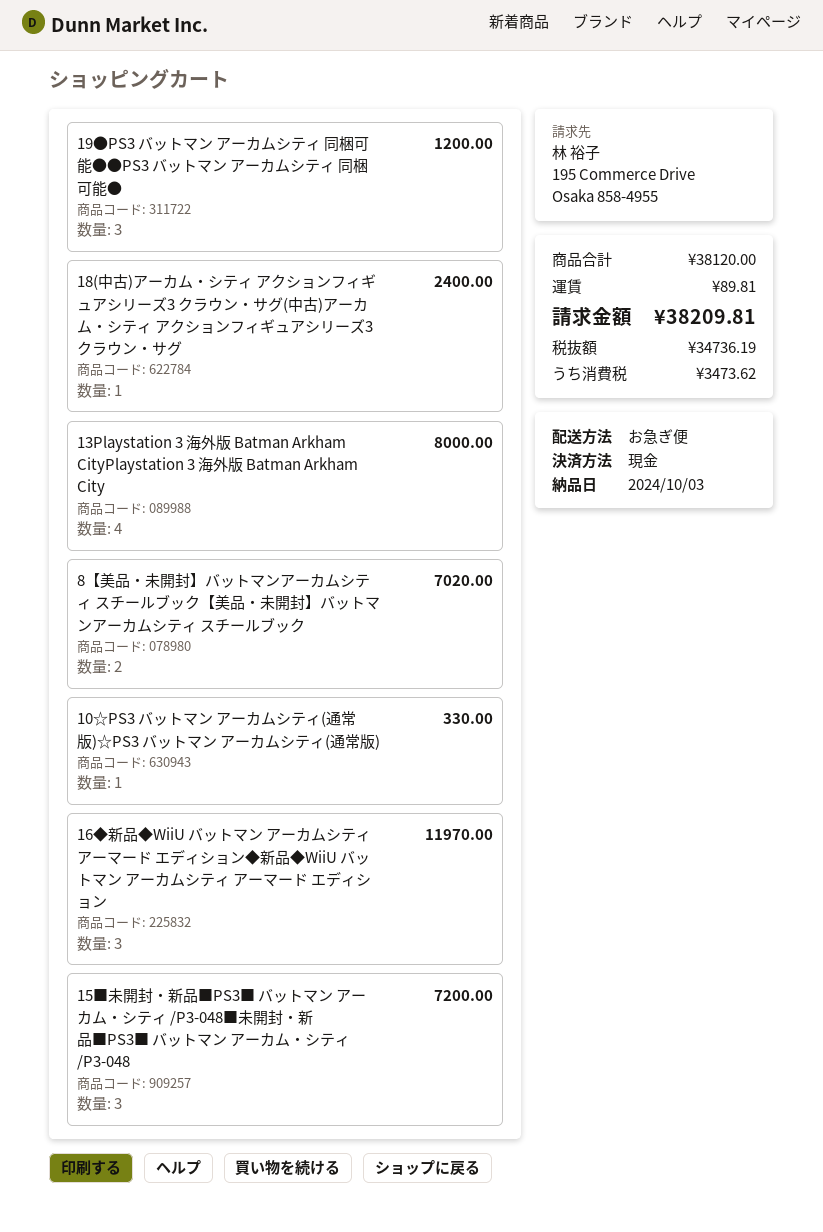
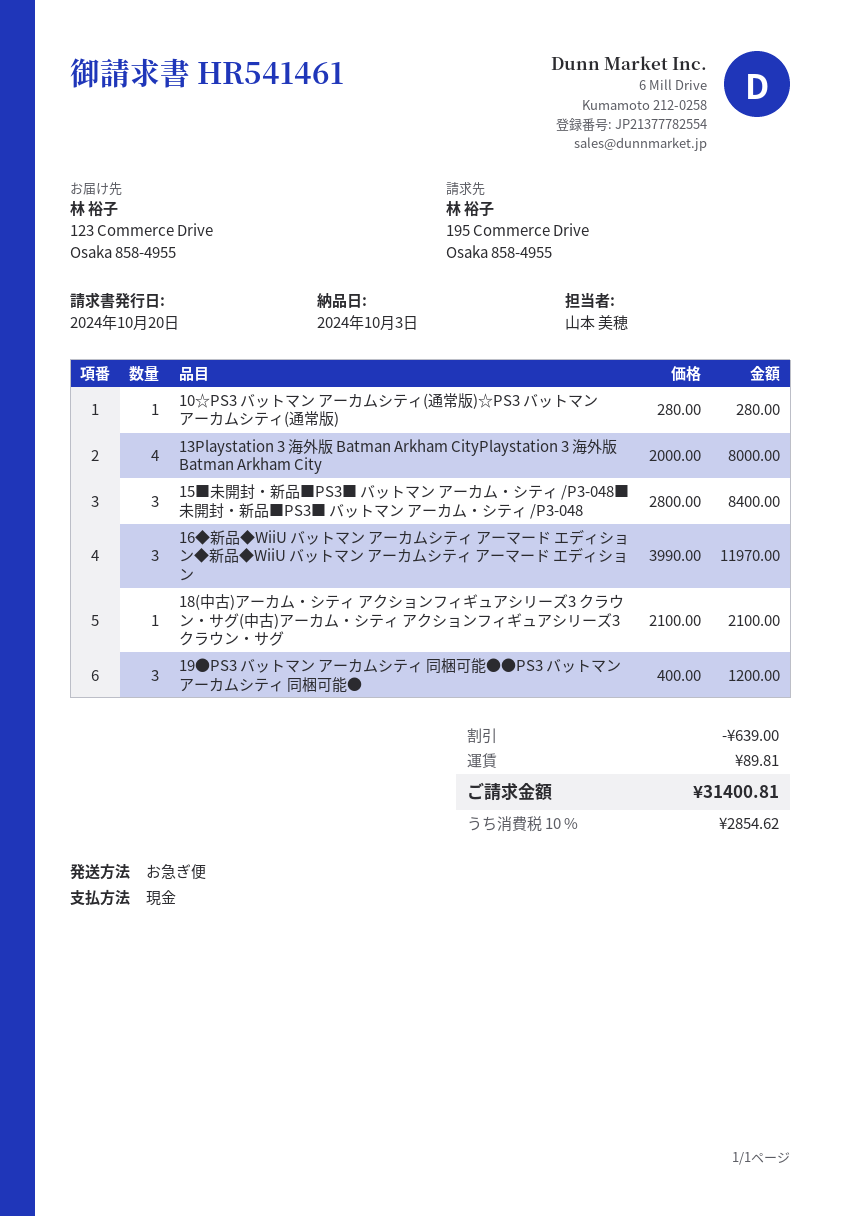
18(中古)アーカム・シティ アクションフィギュアシリーズ3 クラウン・サグ(中古)アーカム・シティ アクションフィギュアシリーズ3 クラウン・サグ: 1 for 2400.00 -> 1 for 2100.00
8【美品・未開封】バットマンアーカムシティ スチールブック【美品・未開封】バットマンアーカムシティ スチールブック: 2 for 7020.00 -> none
10☆PS3 バットマン アーカムシティ(通常版)☆PS3 バットマン アーカムシティ(通常版): 1 for 330.00 -> 1 for 280.00
15■未開封・新品■PS3■ バットマン アーカム・シティ /P3-048■未開封・新品■PS3■ バットマン アーカム・シティ /P3-048: 3 for 7200.00 -> 3 for 8400.00
discount: none -> 639.00
tax: 3473.62 -> 2854.62
total: 38209.81 -> 31400.81

